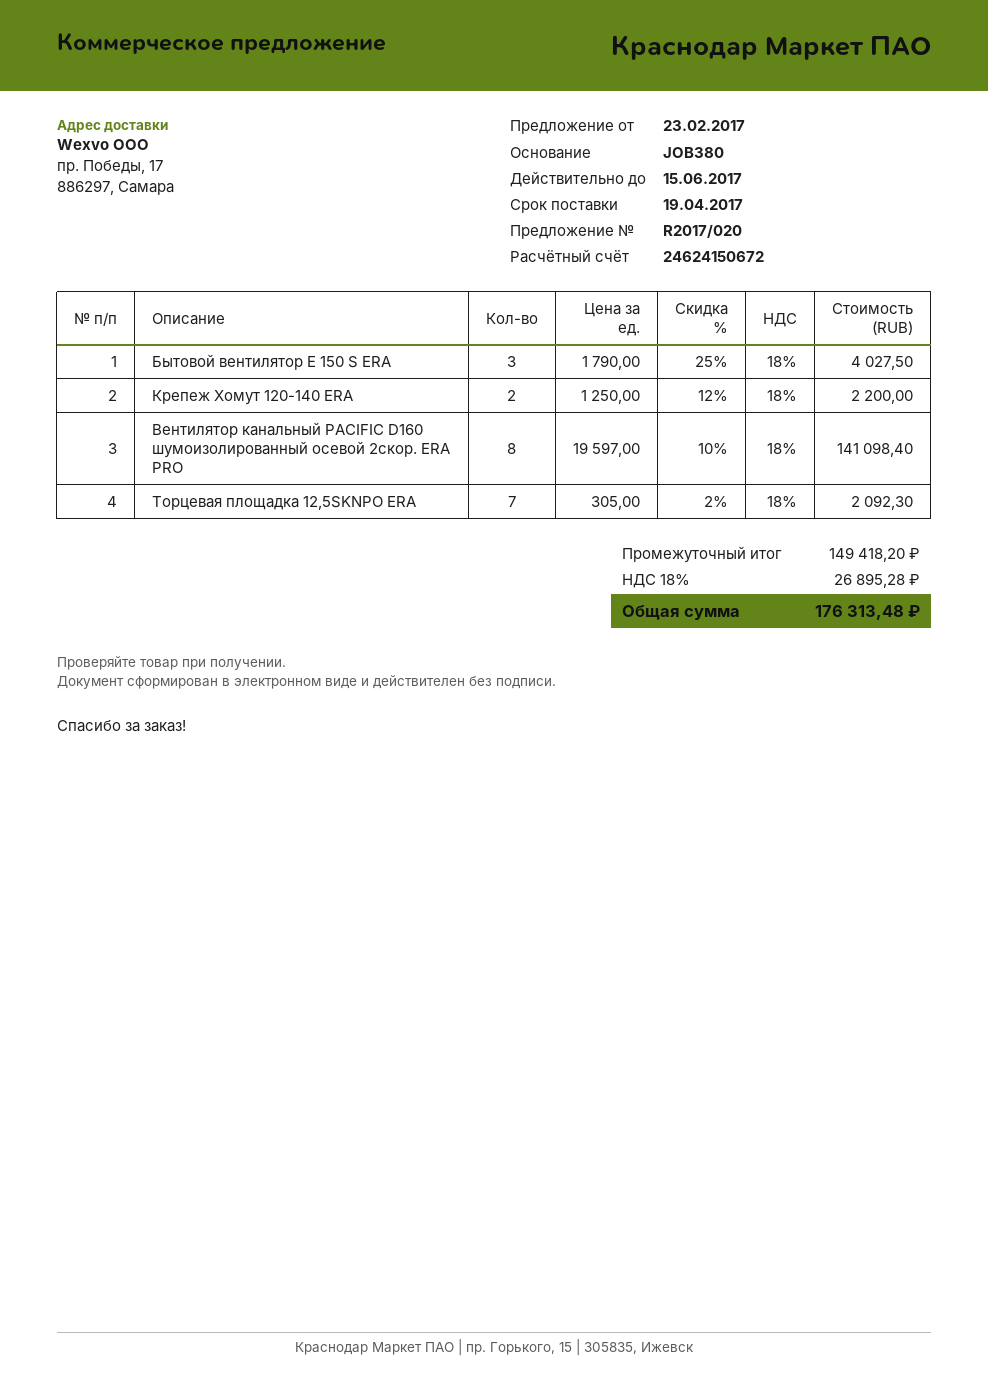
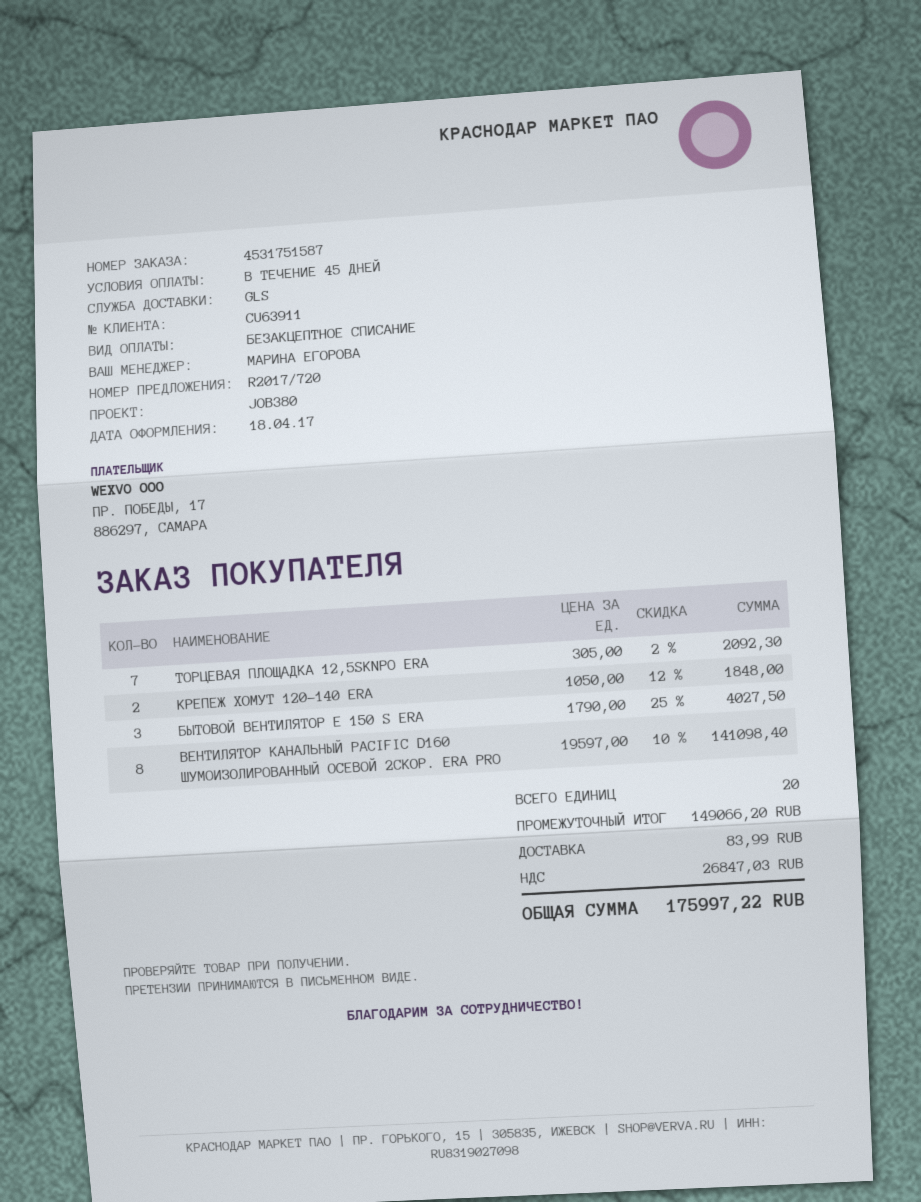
quote number: R2017/020 -> R2017/720
Крепеж Хомут 120-140 ERA: 2 x 1250.00 - 12% = 2200.00 -> 2 x 1050.00 - 12% = 1848.00
subtotal: 149418.20 -> 149066.20
shipping: none -> 83.99
tax: 26895.28 -> 26847.03
total: 176313.48 -> 175997.22

